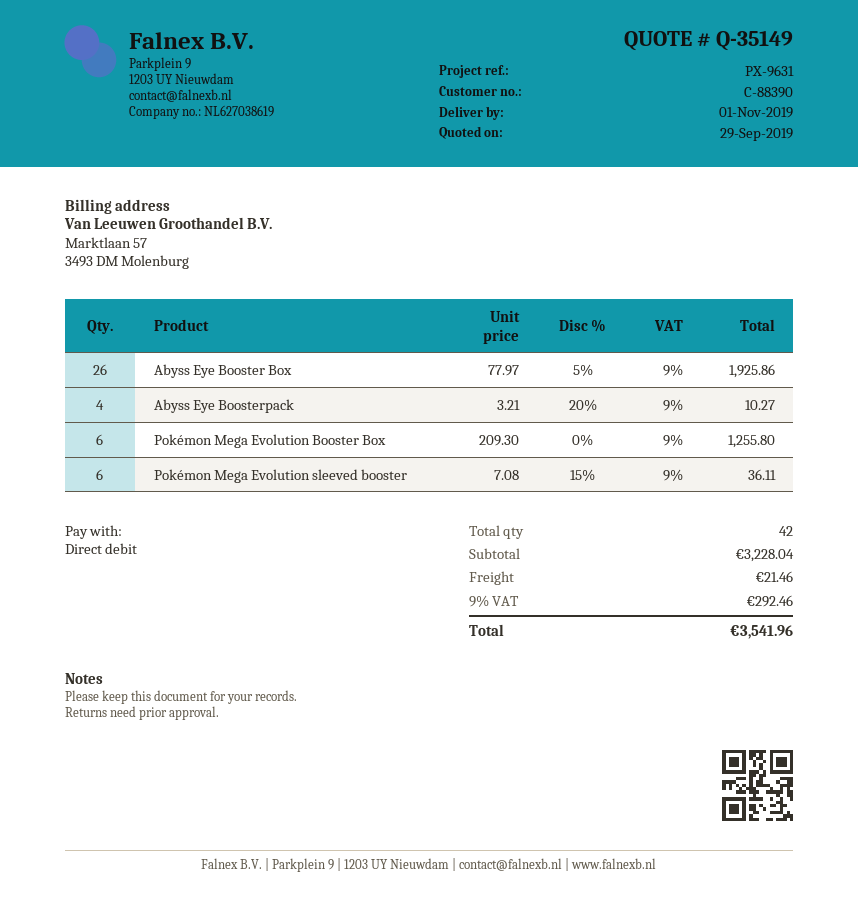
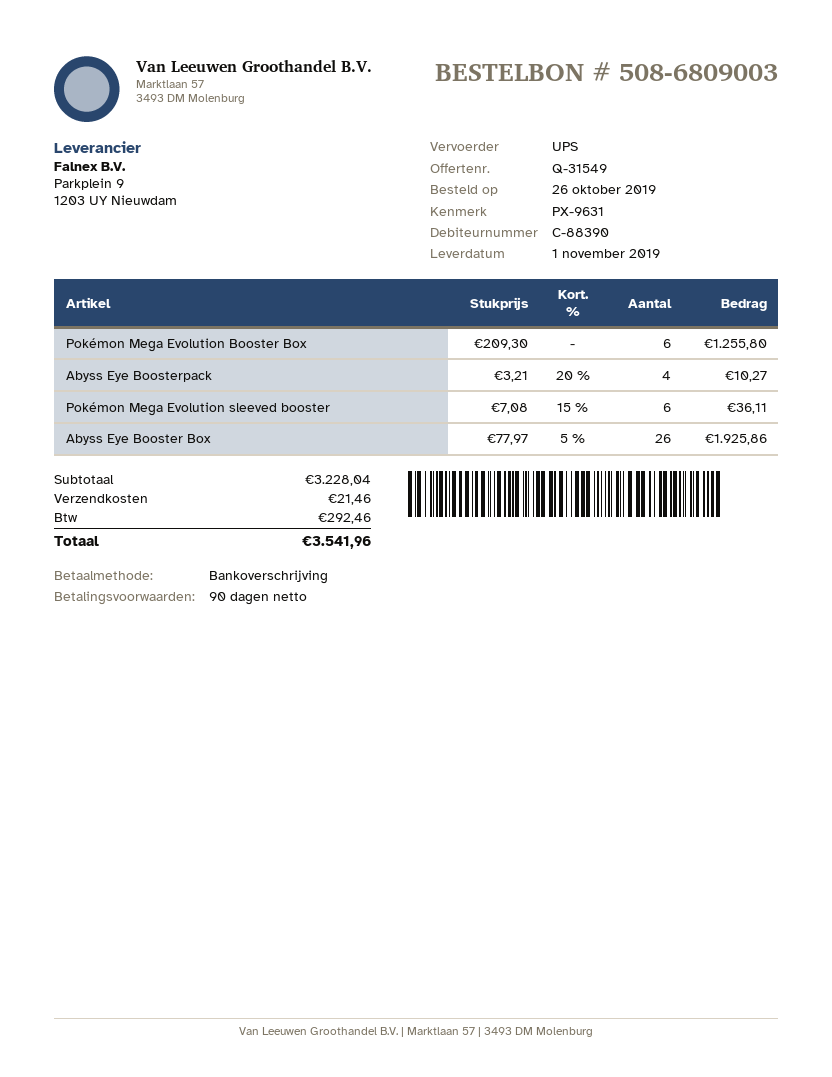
quote number: Q-35149 -> Q-31549
payment method: direct debit -> bank transfer

